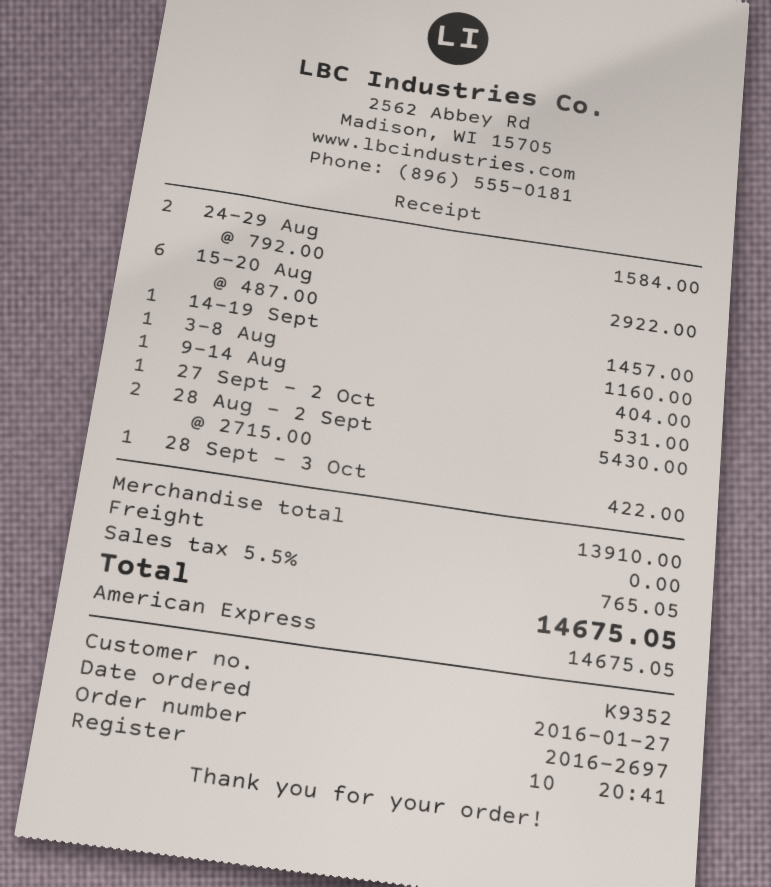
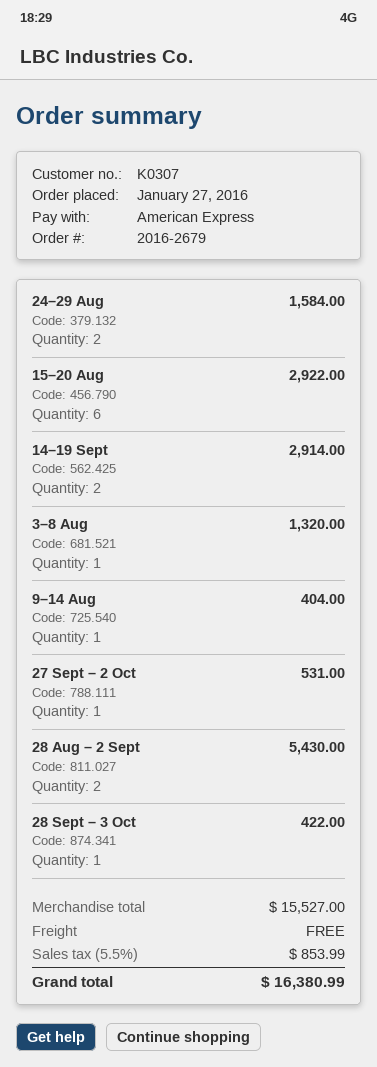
order number: 2016-2697 -> 2016-2679
customer number: K9352 -> K0307
14–19 Sept: 1 for 1457.00 -> 2 for 2914.00
3–8 Aug: 1 for 1160.00 -> 1 for 1320.00
subtotal: 13910.00 -> 15527.00
tax: 5.5% = 765.05 -> 5.5% = 853.99
total: 14675.05 -> 16380.99

